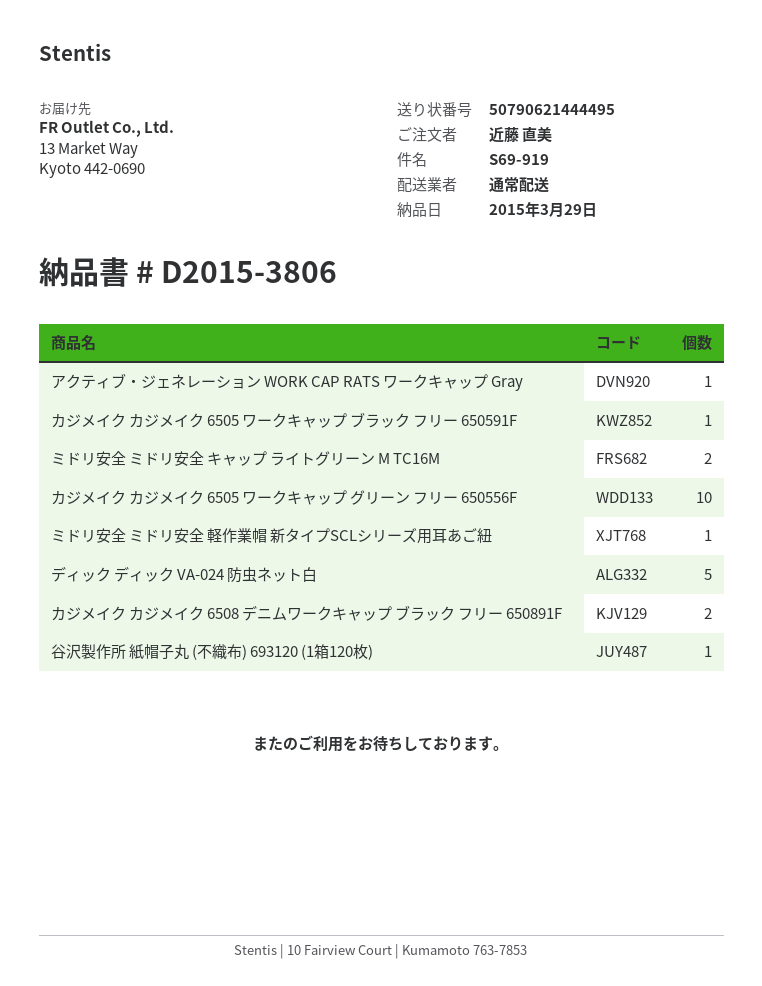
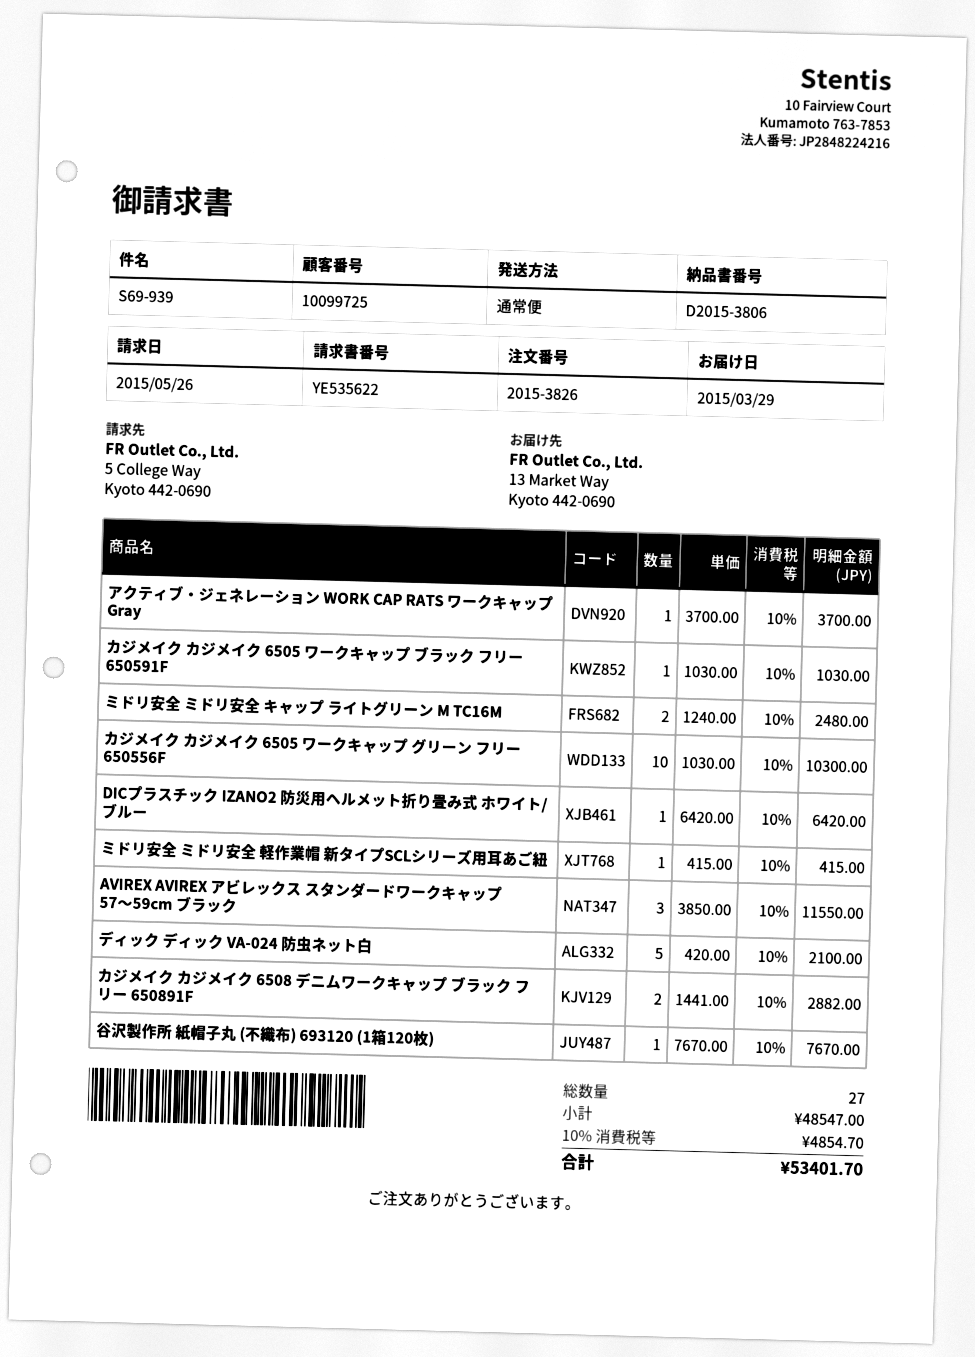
reference: S69-919 -> S69-939
DICプラスチック IZANO2 防災用ヘルメット折り畳み式 ホワイト/ブルー: none -> 1
AVIREX AVIREX アビレックス スタンダードワークキャップ 57〜59cm ブラック: none -> 3

